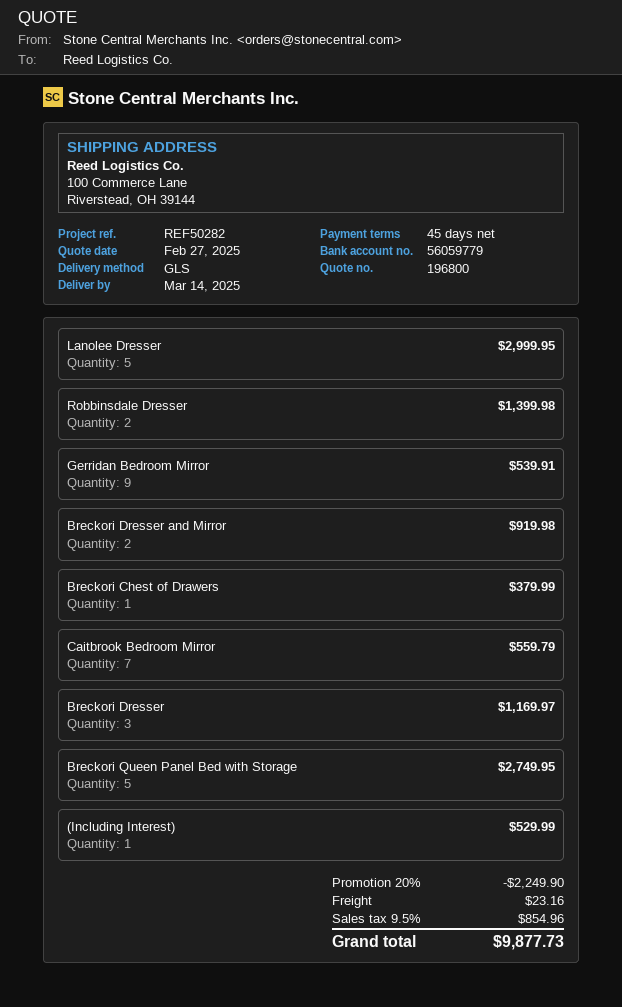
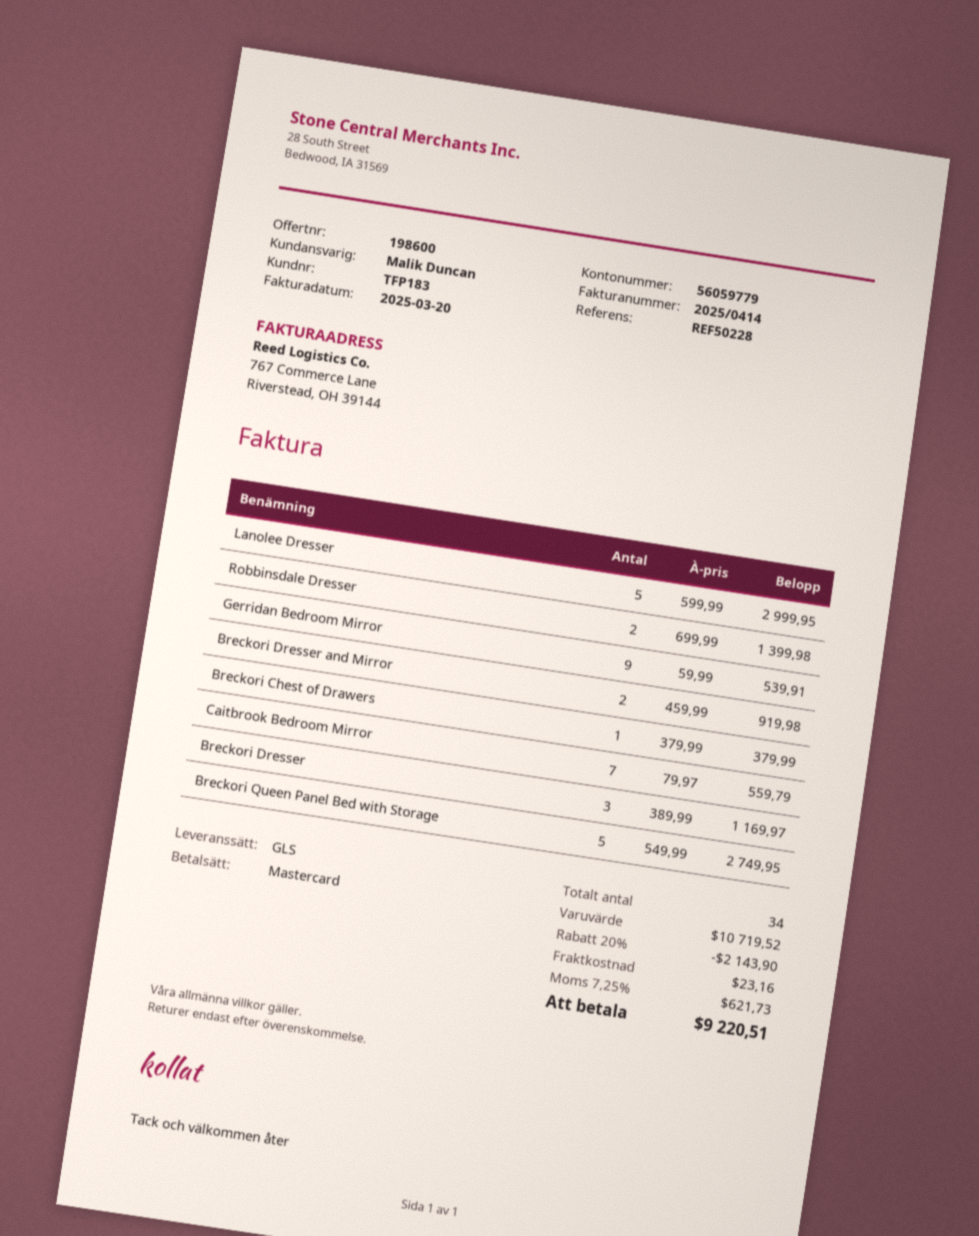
quote number: 196800 -> 198600
reference: REF50282 -> REF50228
(Including Interest): 1 for 529.99 -> none
discount: 20% = 2249.90 -> 20% = 2143.90
tax: 9.5% = 854.96 -> 7.25% = 621.73
total: 9877.73 -> 9220.51

